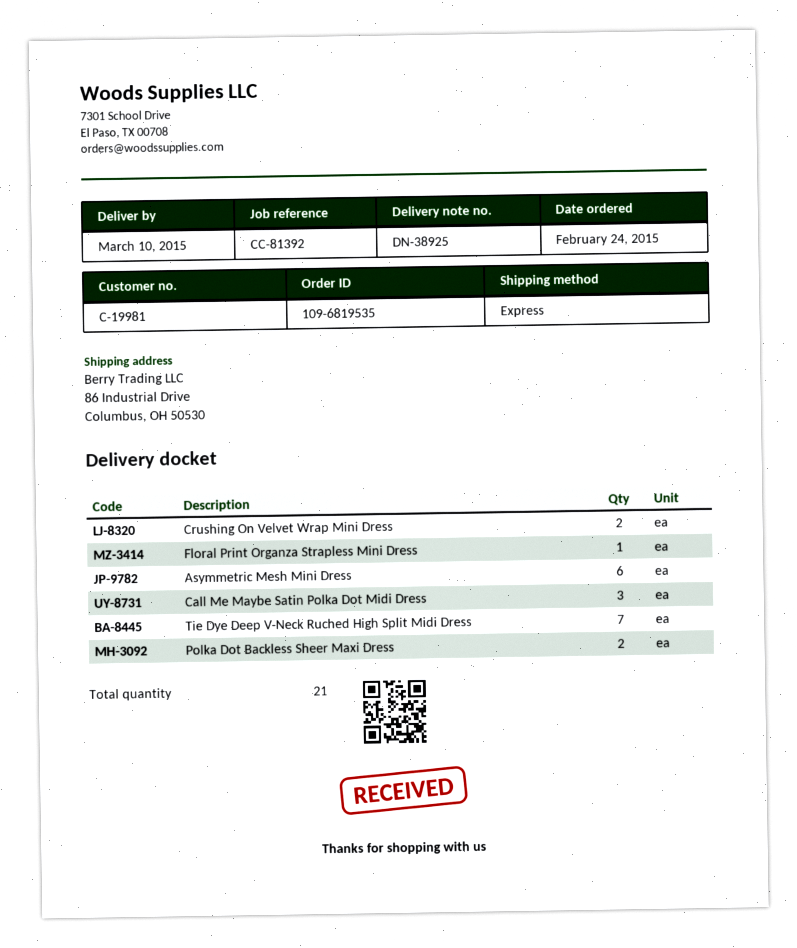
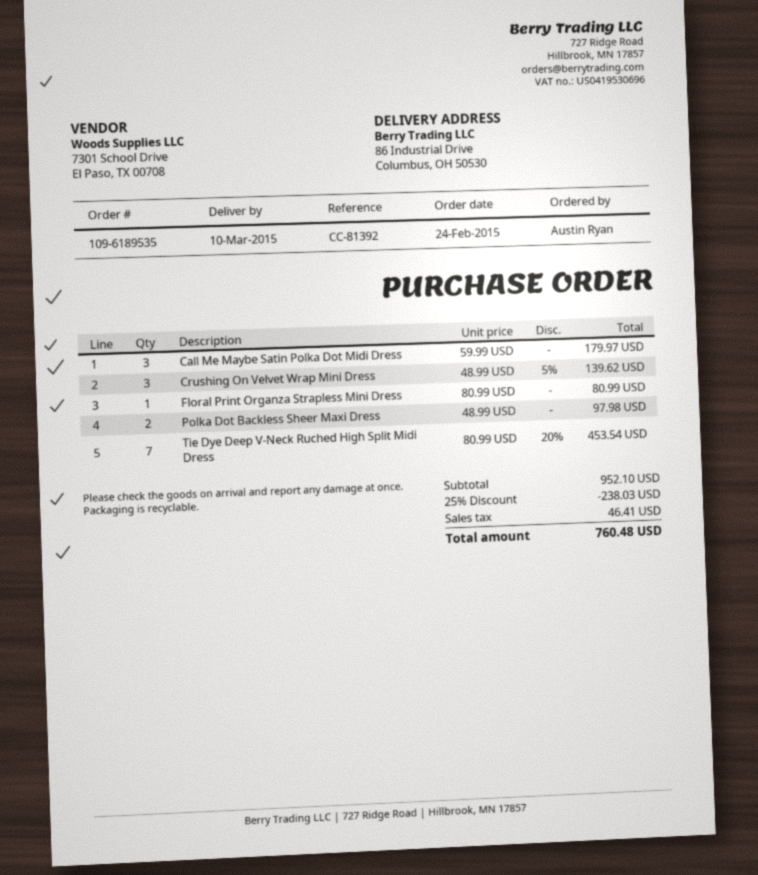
order number: 109-6819535 -> 109-6189535
Crushing On Velvet Wrap Mini Dress: 2 -> 3
Asymmetric Mesh Mini Dress: 6 -> none

